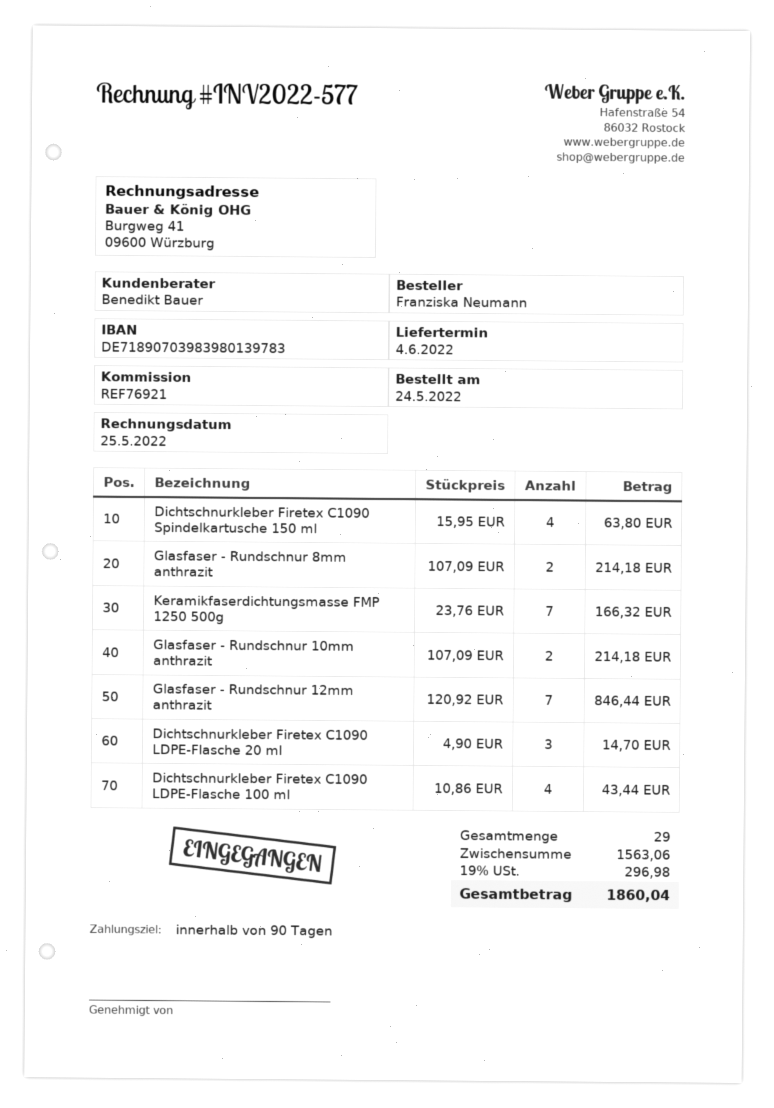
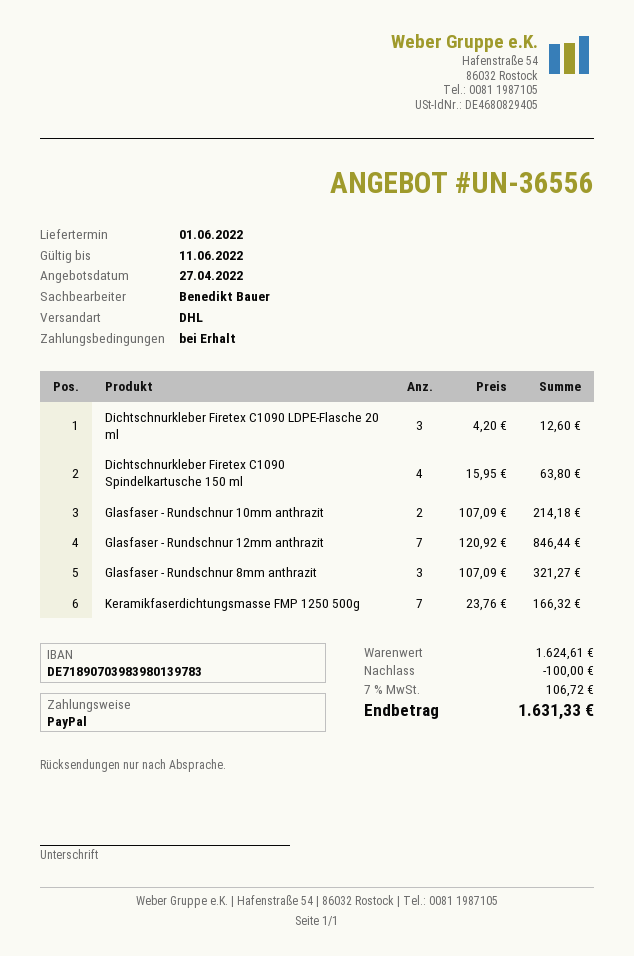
delivery date: 2022-06-04 -> 2022-06-01
payment terms: 90 days -> on receipt
Glasfaser - Rundschnur 8mm anthrazit: 2 x 107.09 = 214.18 -> 3 x 107.09 = 321.27
Dichtschnurkleber Firetex C1090 LDPE-Flasche 20 ml: 3 x 4.90 = 14.70 -> 3 x 4.20 = 12.60
Dichtschnurkleber Firetex C1090 LDPE-Flasche 100 ml: 4 x 10.86 = 43.44 -> none
subtotal: 1563.06 -> 1624.61
discount: none -> 100.00
tax: 19% = 296.98 -> 7% = 106.72
total: 1860.04 -> 1631.33

